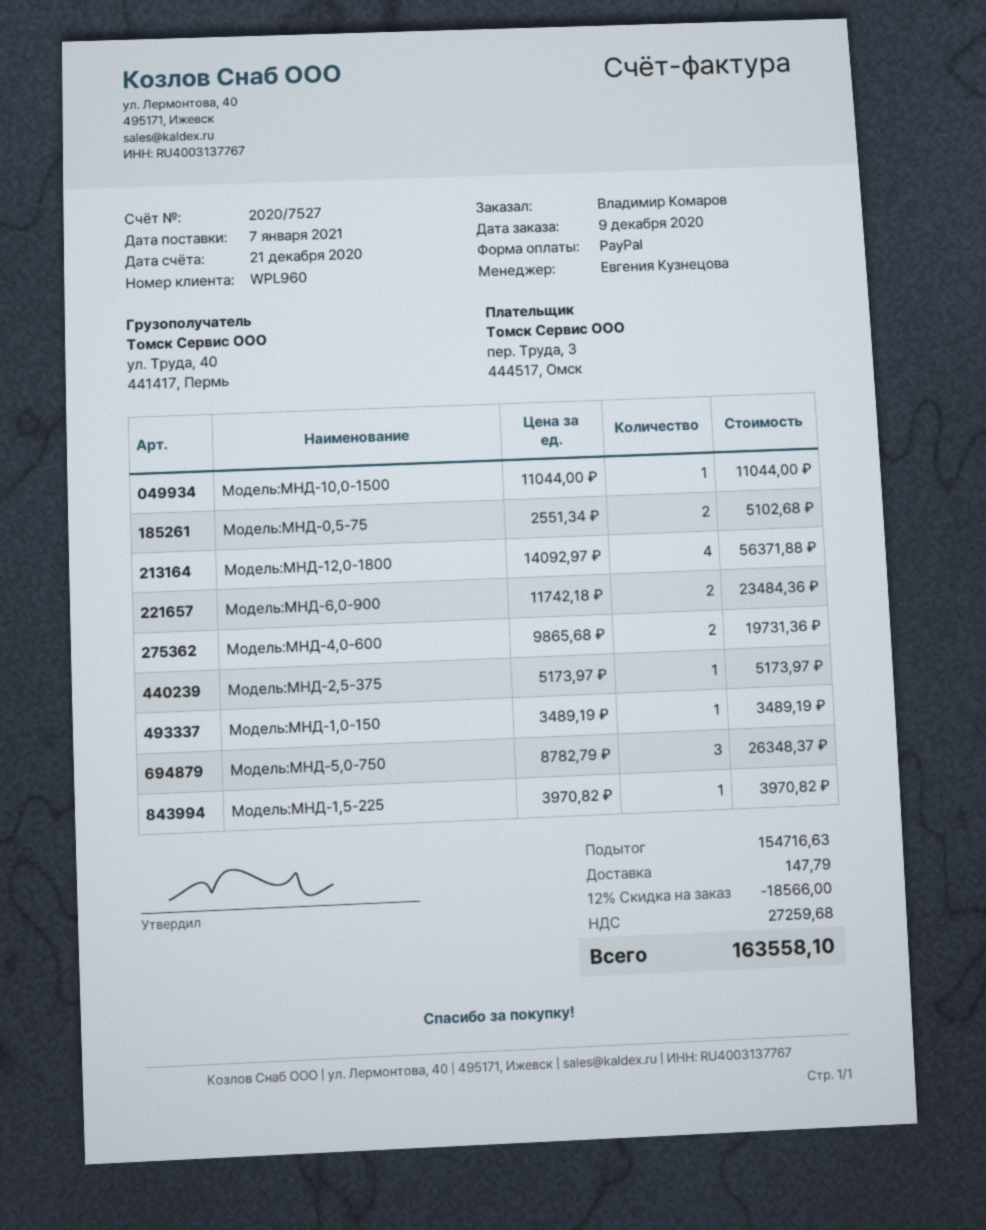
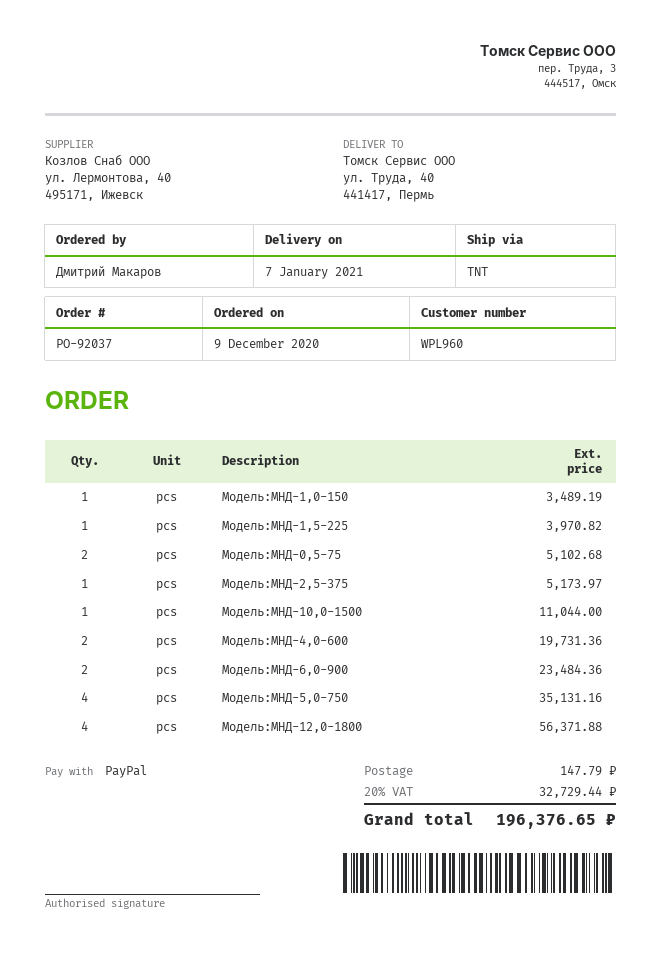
ordered by: Владимир Комаров -> Дмитрий Макаров
Модель:МНД-5,0-750: 3 for 26348.37 -> 4 for 35131.16
discount: 12% = 18566.00 -> none
tax: 27259.68 -> 32729.44
total: 163558.10 -> 196376.65

